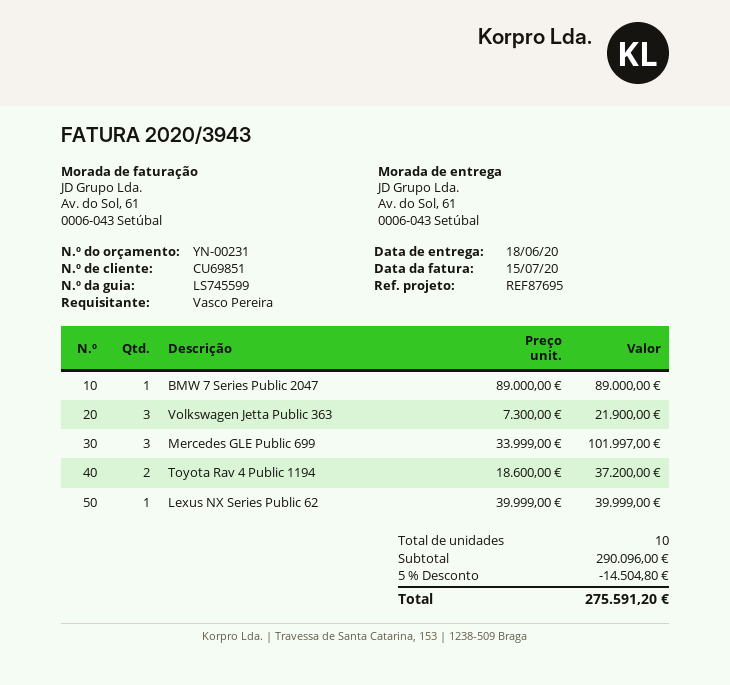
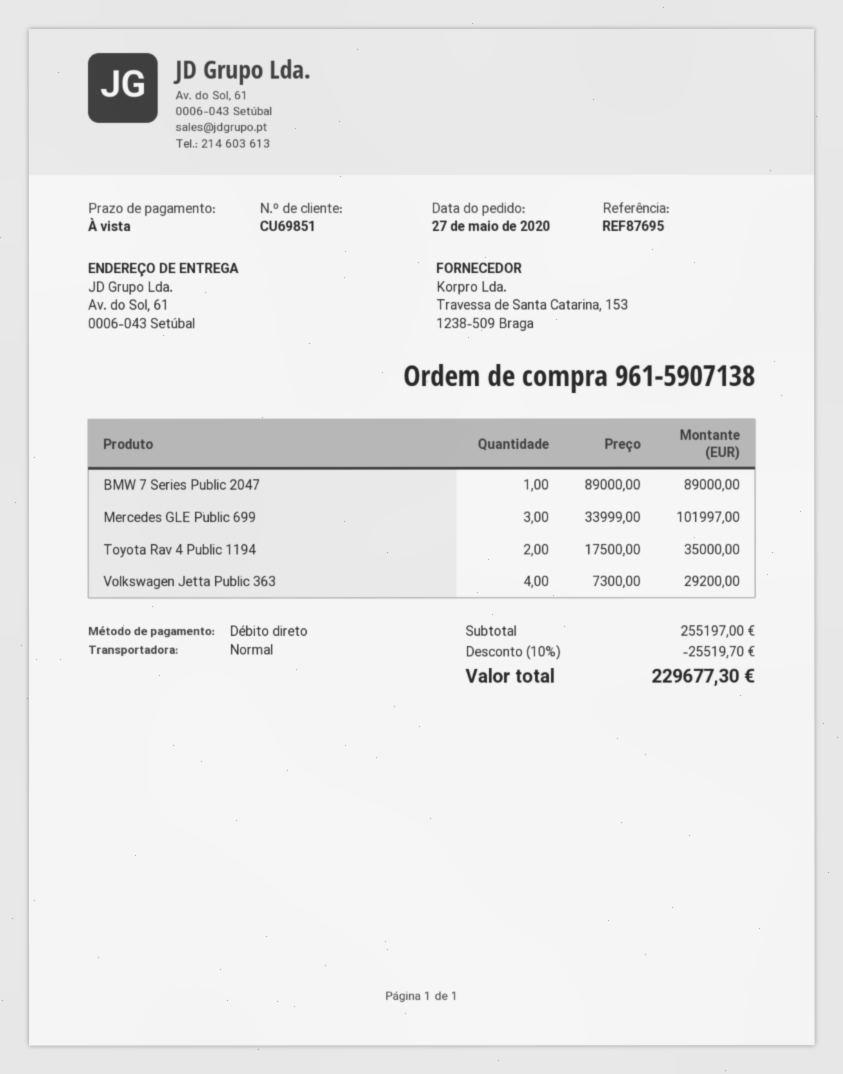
Volkswagen Jetta Public 363: 3 x 7300.00 = 21900.00 -> 4 x 7300.00 = 29200.00
Toyota Rav 4 Public 1194: 2 x 18600.00 = 37200.00 -> 2 x 17500.00 = 35000.00
Lexus NX Series Public 62: 1 x 39999.00 = 39999.00 -> none
subtotal: 290096.00 -> 255197.00
discount: 5% = 14504.80 -> 10% = 25519.70
total: 275591.20 -> 229677.30

